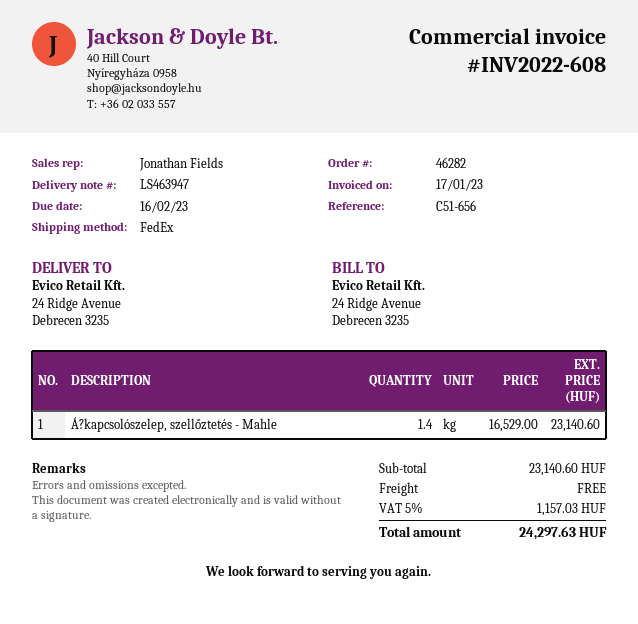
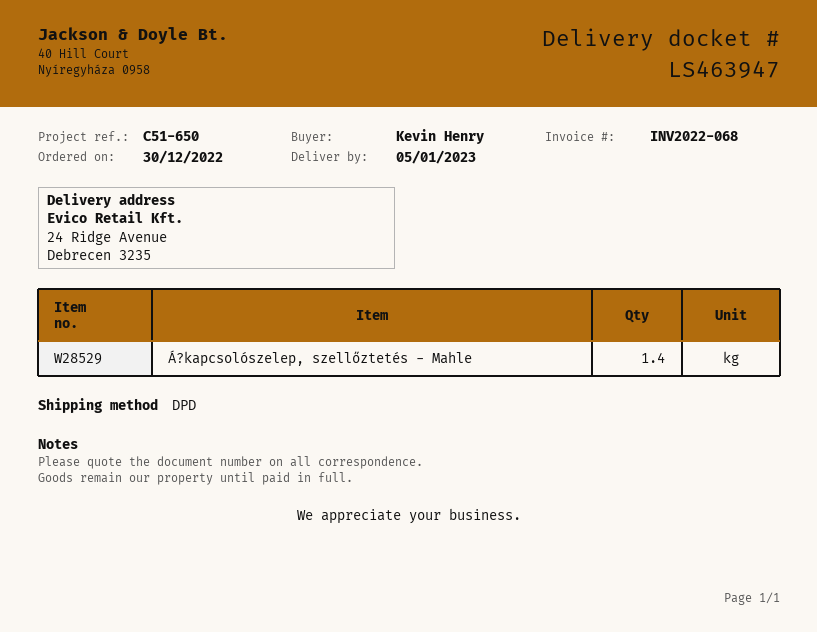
invoice number: INV2022-608 -> INV2022-068
reference: C51-656 -> C51-650
shipping method: FedEx -> DPD

